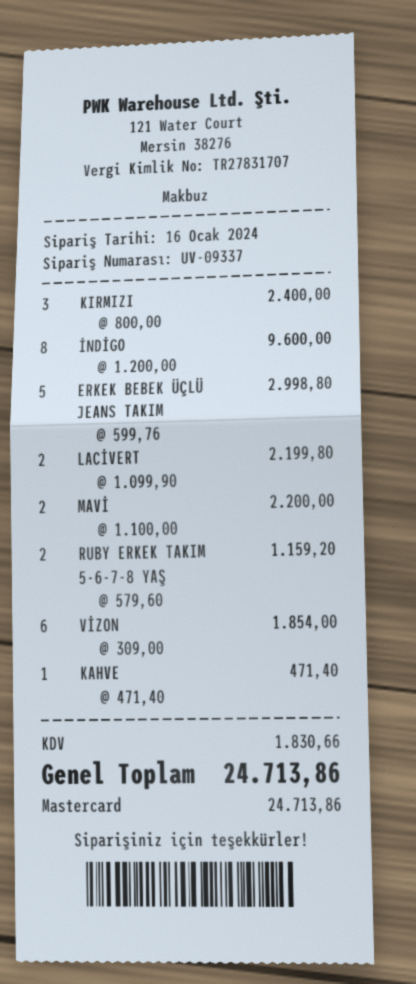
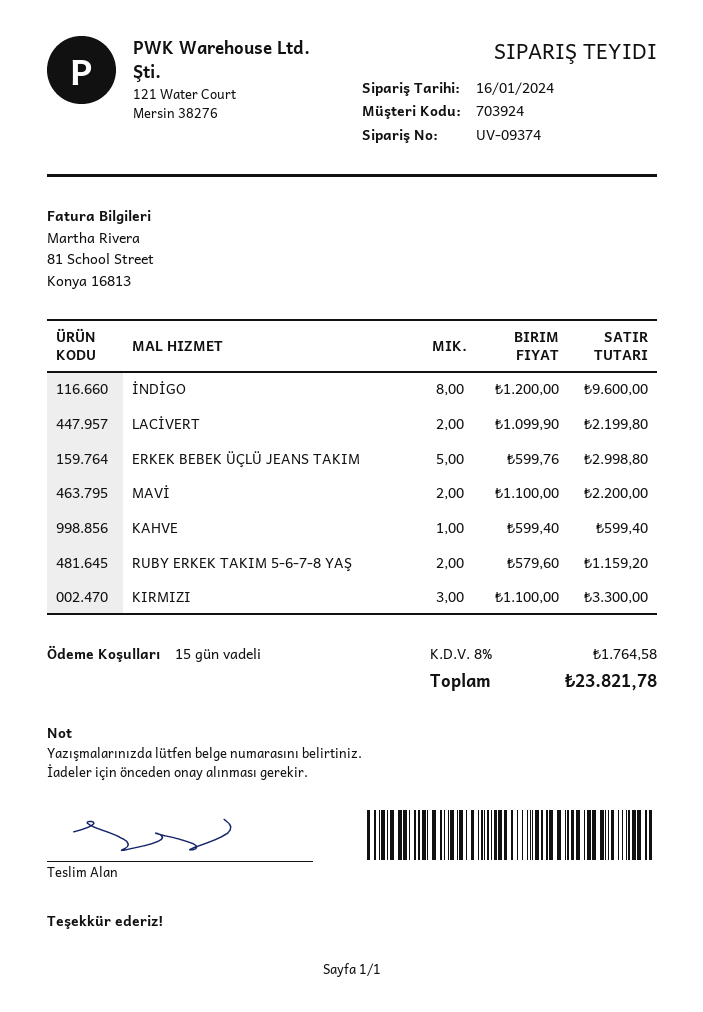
order number: UV-09337 -> UV-09374
KIRMIZI: 3 x 800.00 = 2400.00 -> 3 x 1100.00 = 3300.00
VİZON: 6 x 309.00 = 1854.00 -> none
KAHVE: 1 x 471.40 = 471.40 -> 1 x 599.40 = 599.40
tax: 1830.66 -> 1764.58
total: 24713.86 -> 23821.78

